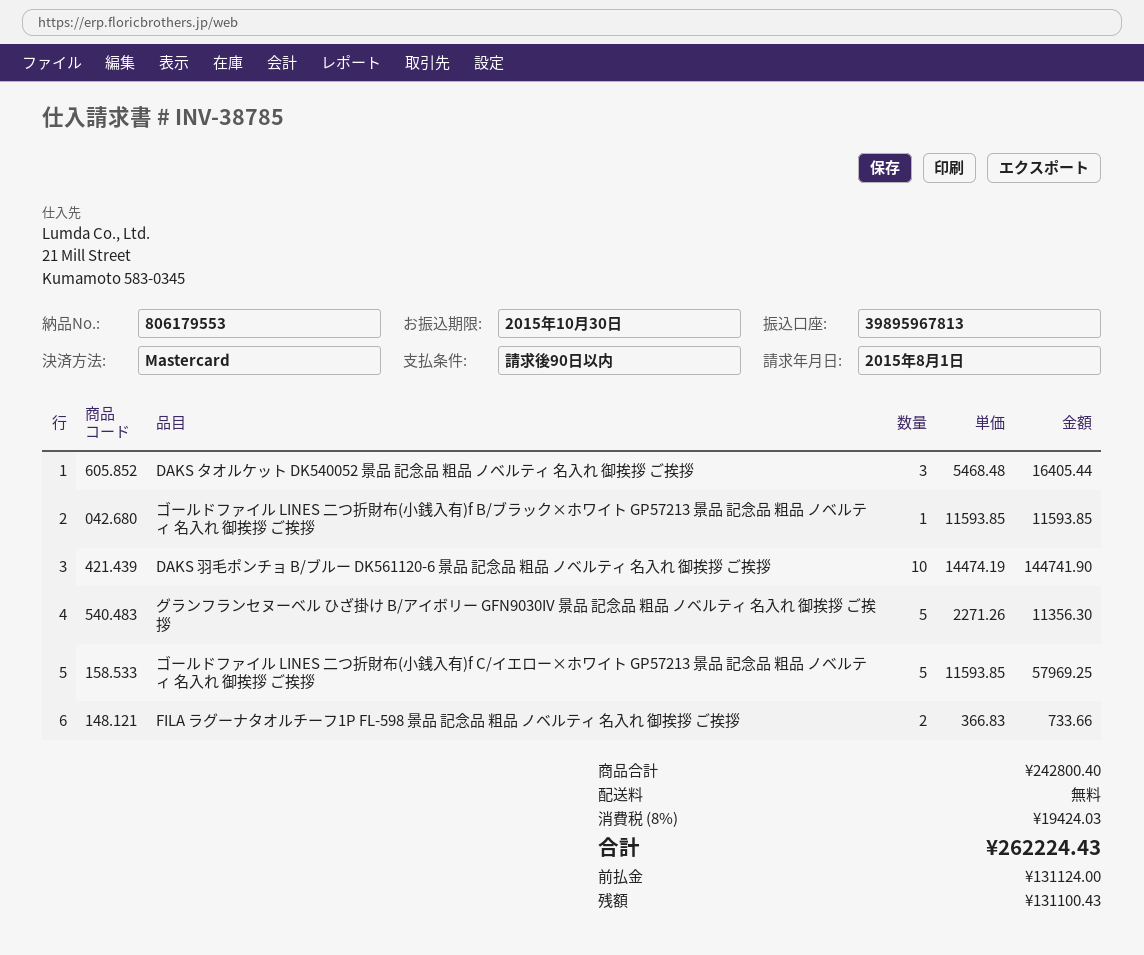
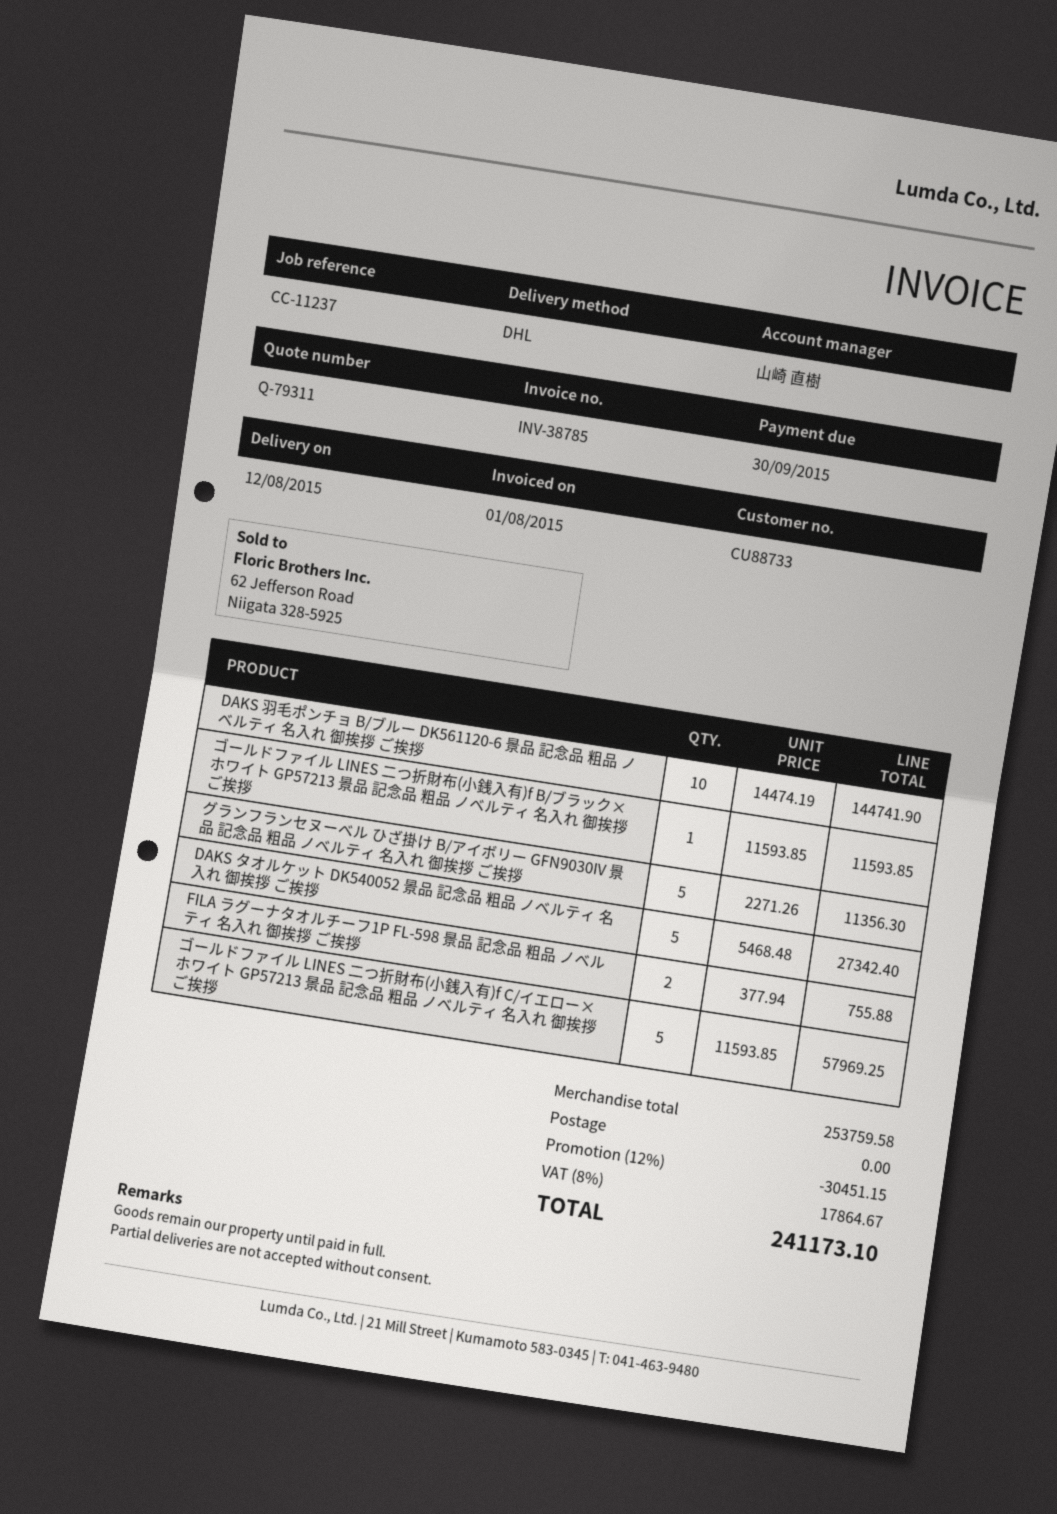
due date: 2015-10-30 -> 2015-09-30
DAKS タオルケット DK540052 景品 記念品 粗品 ノベルティ 名入れ 御挨拶 ご挨拶: 3 x 5468.48 = 16405.44 -> 5 x 5468.48 = 27342.40
FILA ラグーナタオルチーフ1P FL-598 景品 記念品 粗品 ノベルティ 名入れ 御挨拶 ご挨拶: 2 x 366.83 = 733.66 -> 2 x 377.94 = 755.88
subtotal: 242800.40 -> 253759.58
discount: none -> 12% = 30451.15
tax: 8% = 19424.03 -> 8% = 17864.67
total: 262224.43 -> 241173.10

